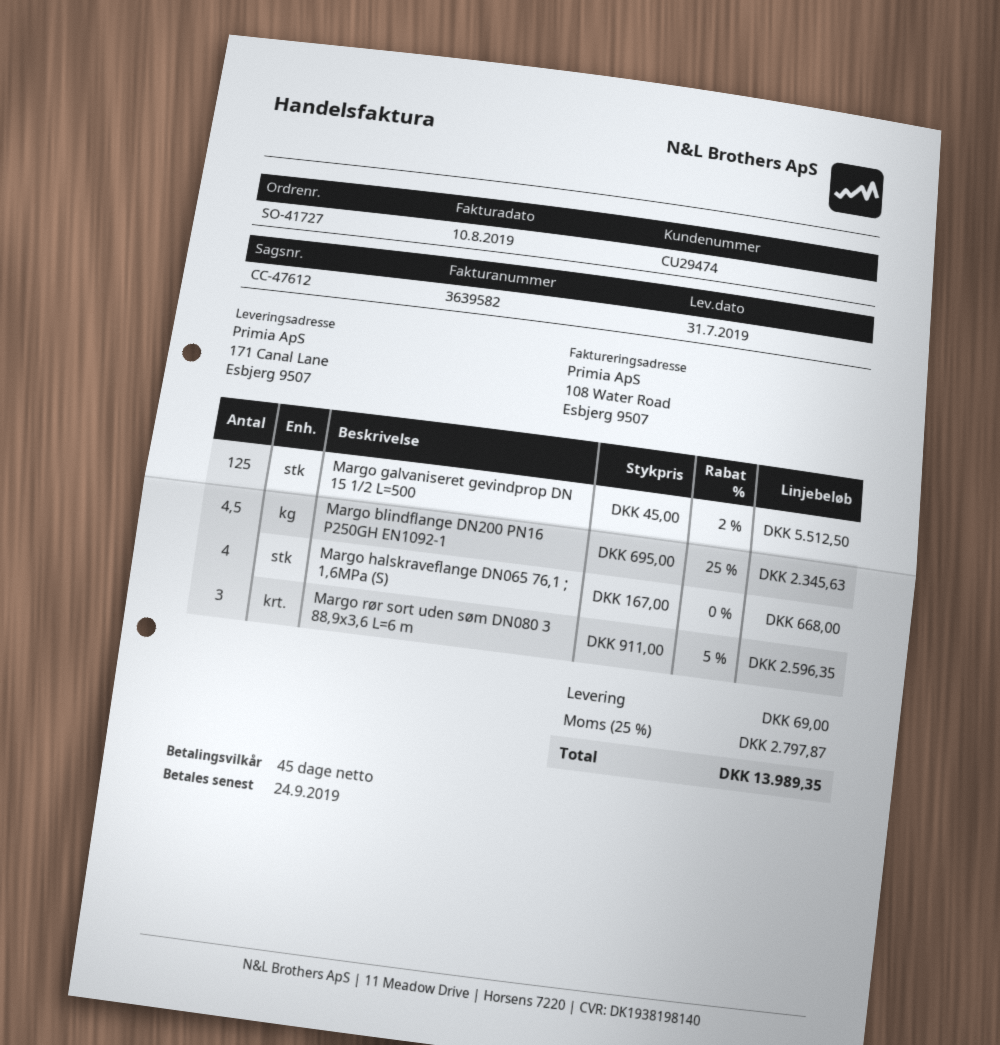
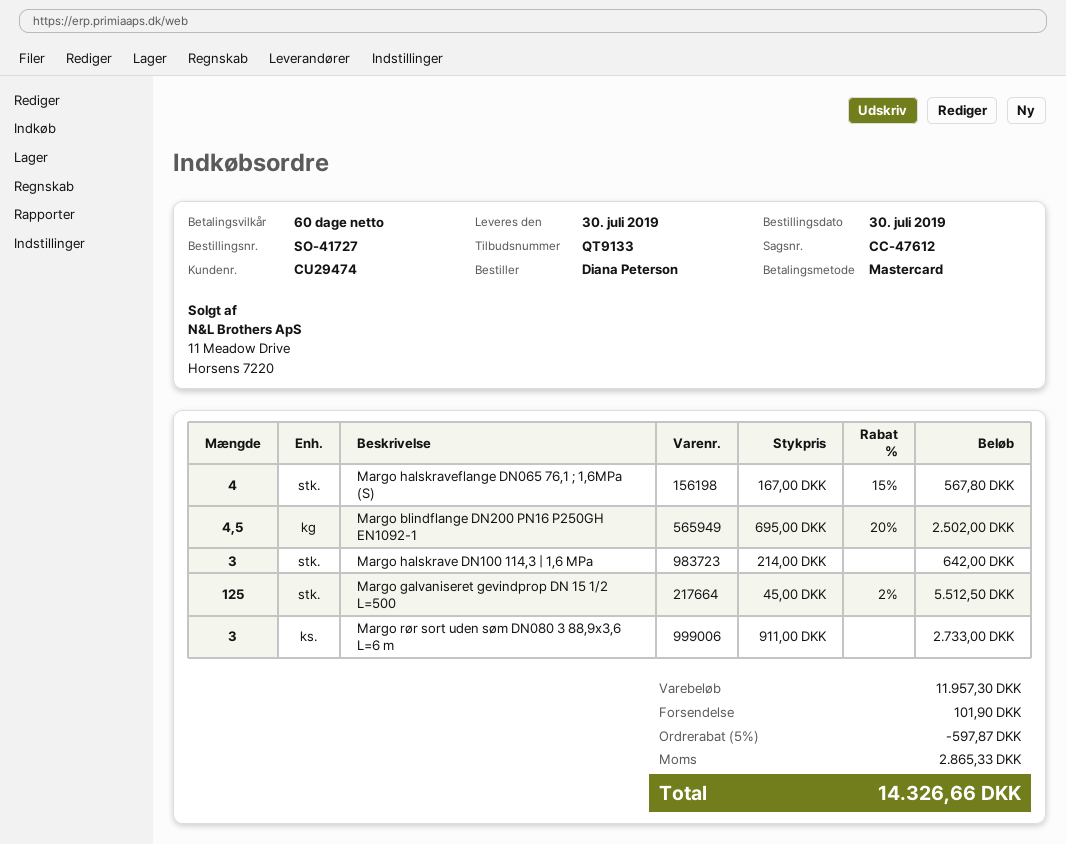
delivery date: 2019-07-31 -> 2019-07-30
payment terms: 45 days -> 60 days
Margo blindflange DN200 PN16 P250GH EN1092-1: 4.5 x 695.00 - 25% = 2345.63 -> 4.5 x 695.00 - 20% = 2502.00
Margo halskraveflange DN065 76,1 ; 1,6MPa (S): 4 x 167.00 = 668.00 -> 4 x 167.00 - 15% = 567.80
Margo rør sort uden søm DN080 3 88,9x3,6 L=6 m: 3 x 911.00 - 5% = 2596.35 -> 3 x 911.00 = 2733.00
Margo halskrave DN100 114,3 | 1,6 MPa: none -> 3 x 214.00 = 642.00
discount: none -> 5% = 597.87
shipping: 69.00 -> 101.90
tax: 2797.87 -> 2865.33
total: 13989.35 -> 14326.66

